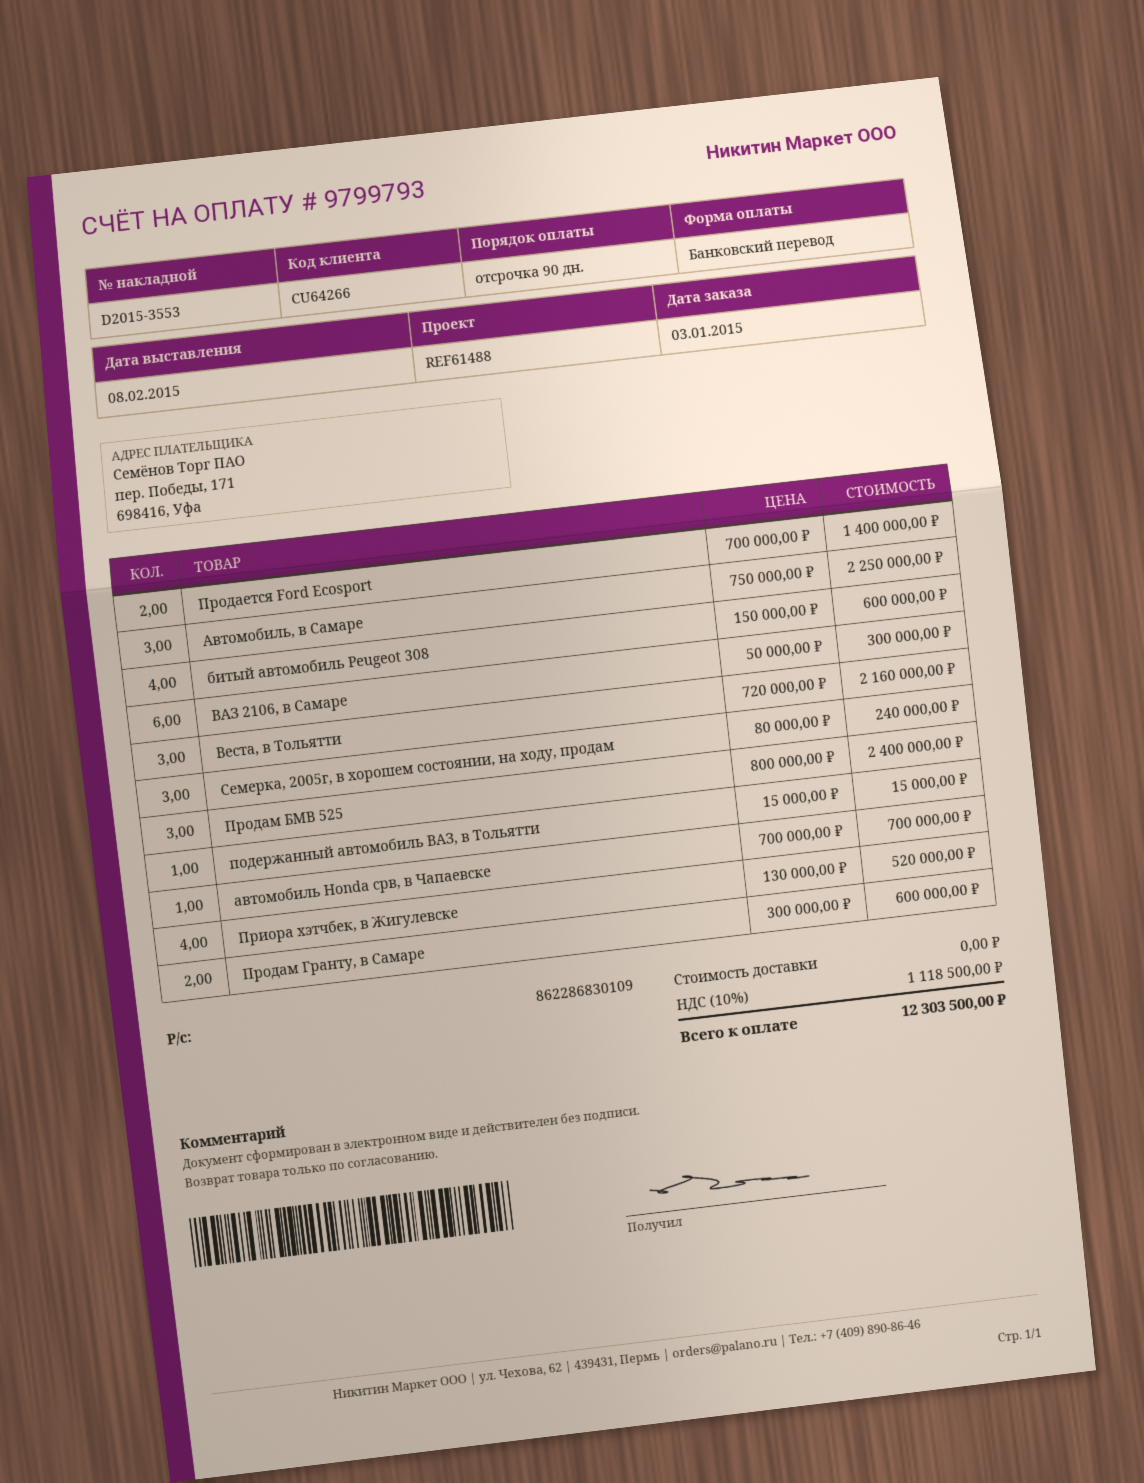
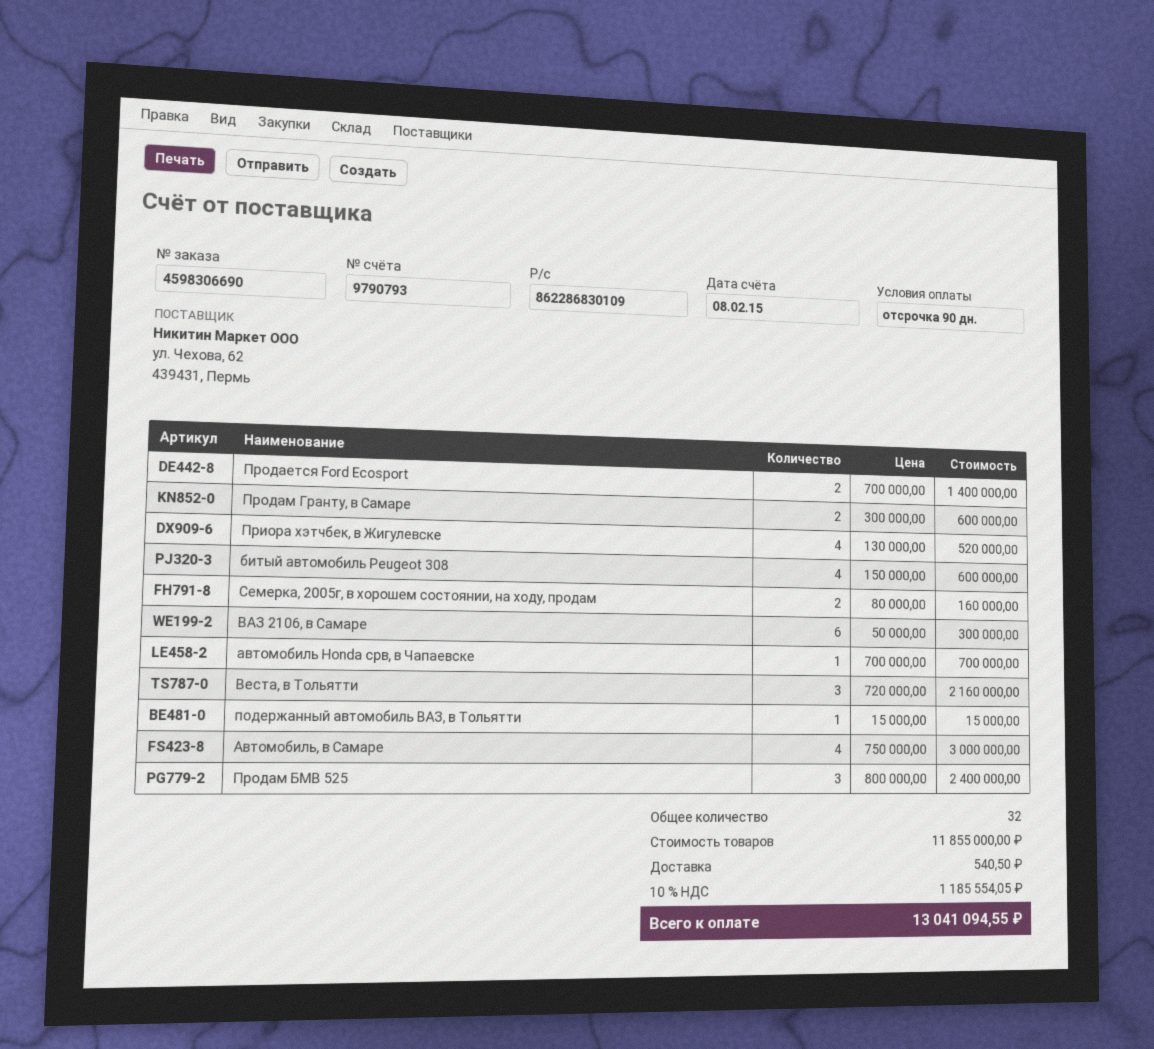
invoice number: 9799793 -> 9790793
Автомобиль, в Самаре: 3 x 750000.00 = 2250000.00 -> 4 x 750000.00 = 3000000.00
Семерка, 2005г, в хорошем состоянии, на ходу, продам: 3 x 80000.00 = 240000.00 -> 2 x 80000.00 = 160000.00
shipping: 0.00 -> 540.50
tax: 10% = 1118500.00 -> 10% = 1185554.05
total: 12303500.00 -> 13041094.55

